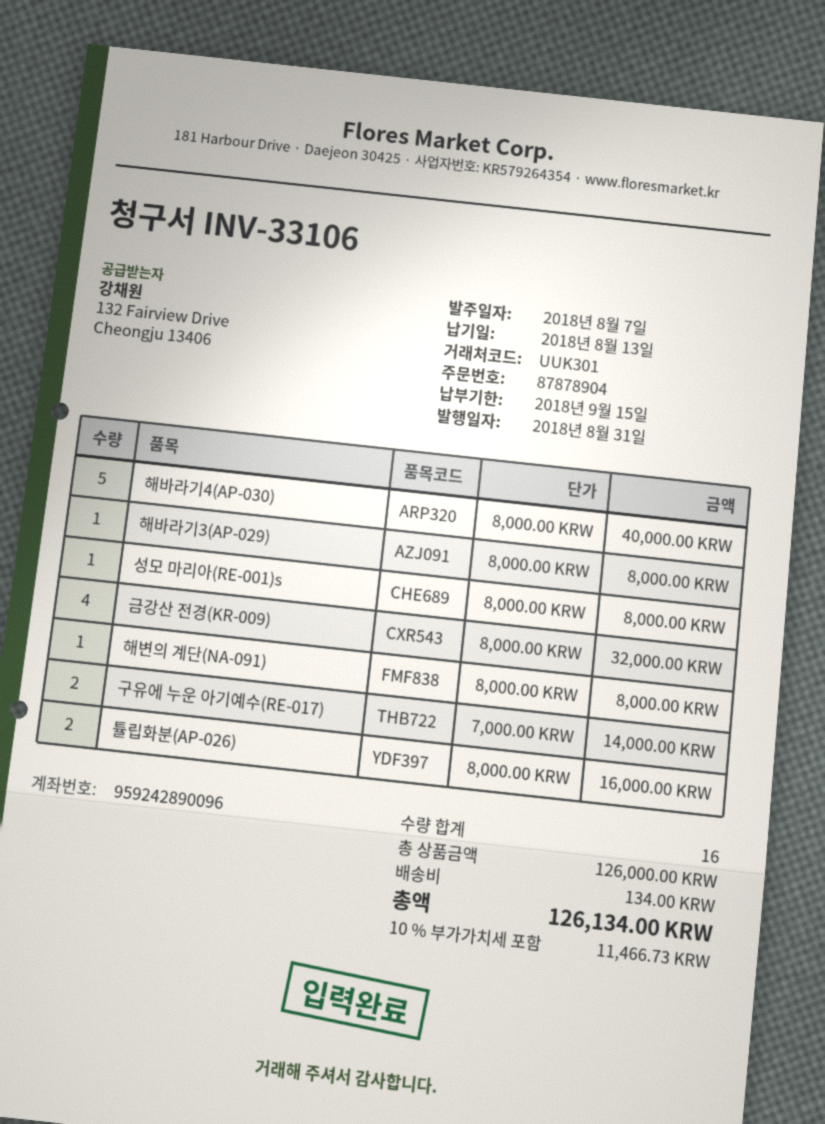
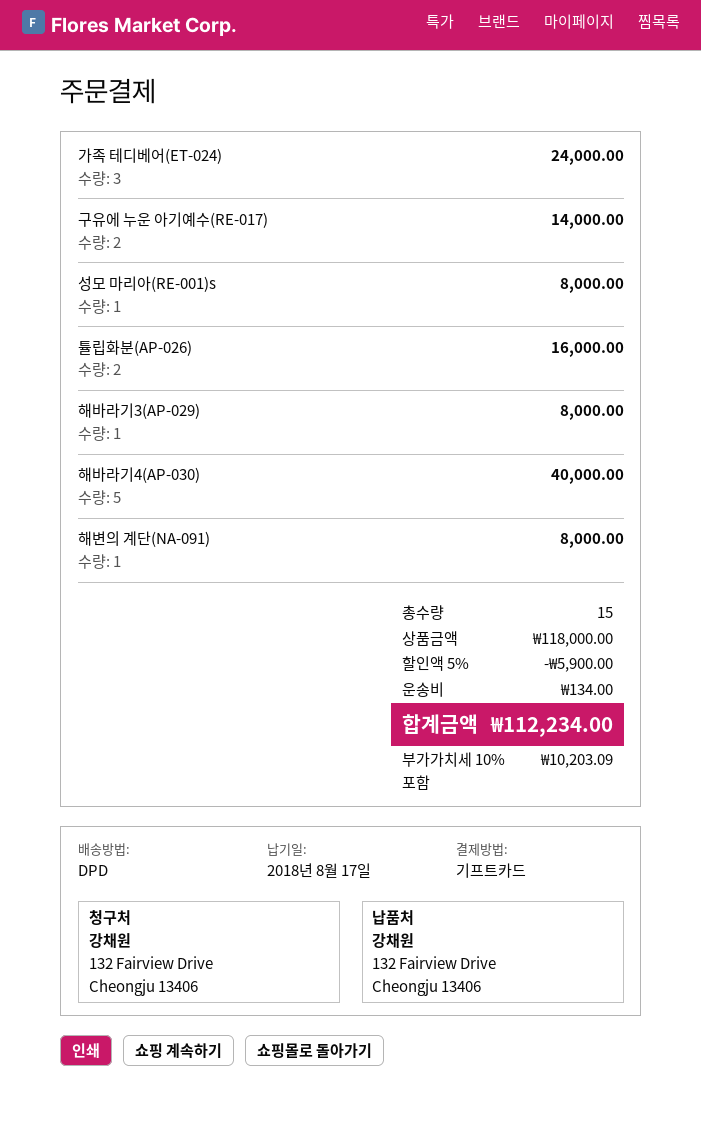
delivery date: 2018-08-13 -> 2018-08-17
금강산 전경(KR-009): 4 for 32000.00 -> none
가족 테디베어(ET-024): none -> 3 for 24000.00
total quantity: 16 -> 15
subtotal: 126000.00 -> 118000.00
discount: none -> 5% = 5900.00
tax: 10% = 11466.73 -> 10% = 10203.09
total: 126134.00 -> 112234.00

